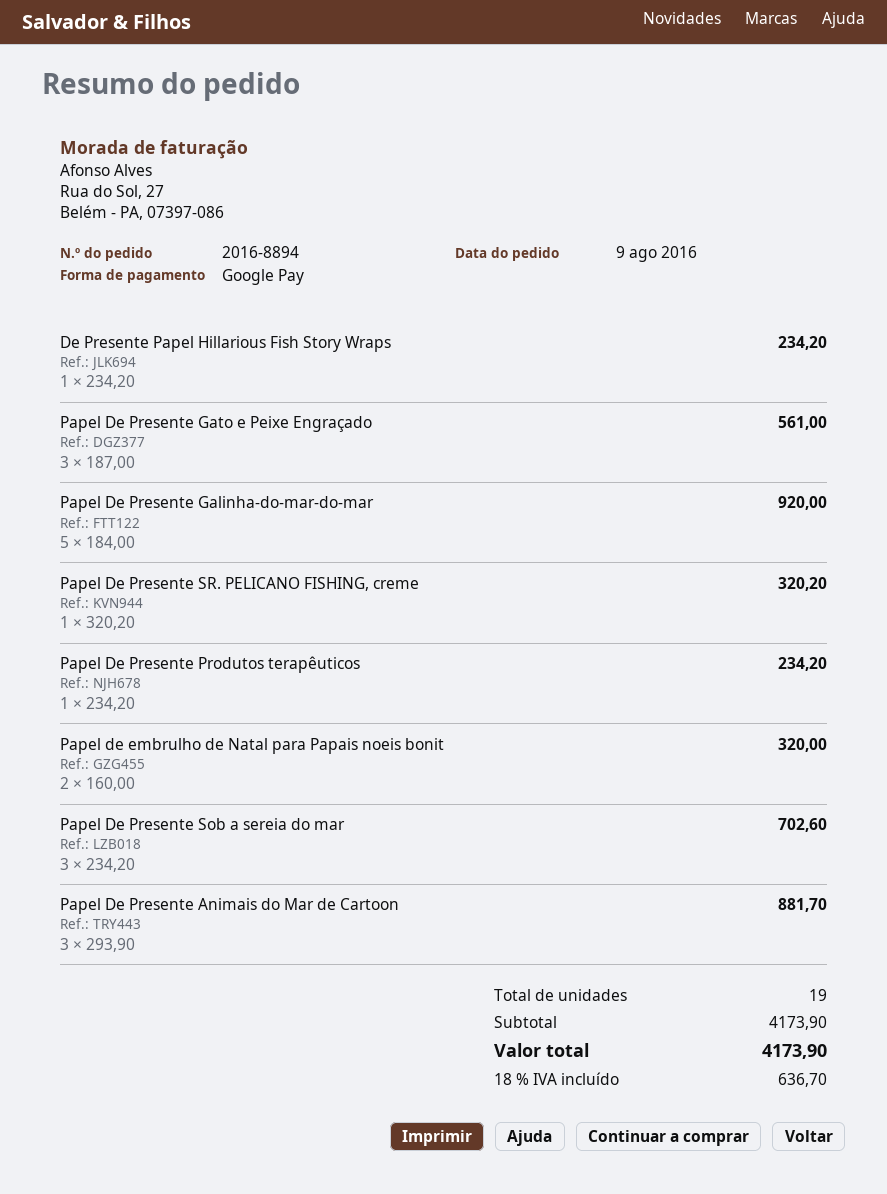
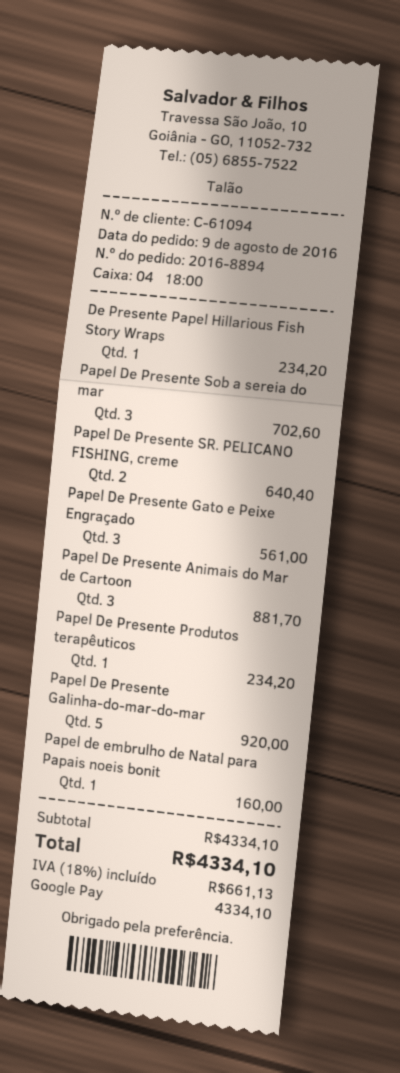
Papel De Presente SR. PELICANO FISHING, creme: 1 for 320.20 -> 2 for 640.40
Papel de embrulho de Natal para Papais noeis bonit: 2 for 320.00 -> 1 for 160.00
subtotal: 4173.90 -> 4334.10
tax: 18% = 636.70 -> 18% = 661.13
total: 4173.90 -> 4334.10

